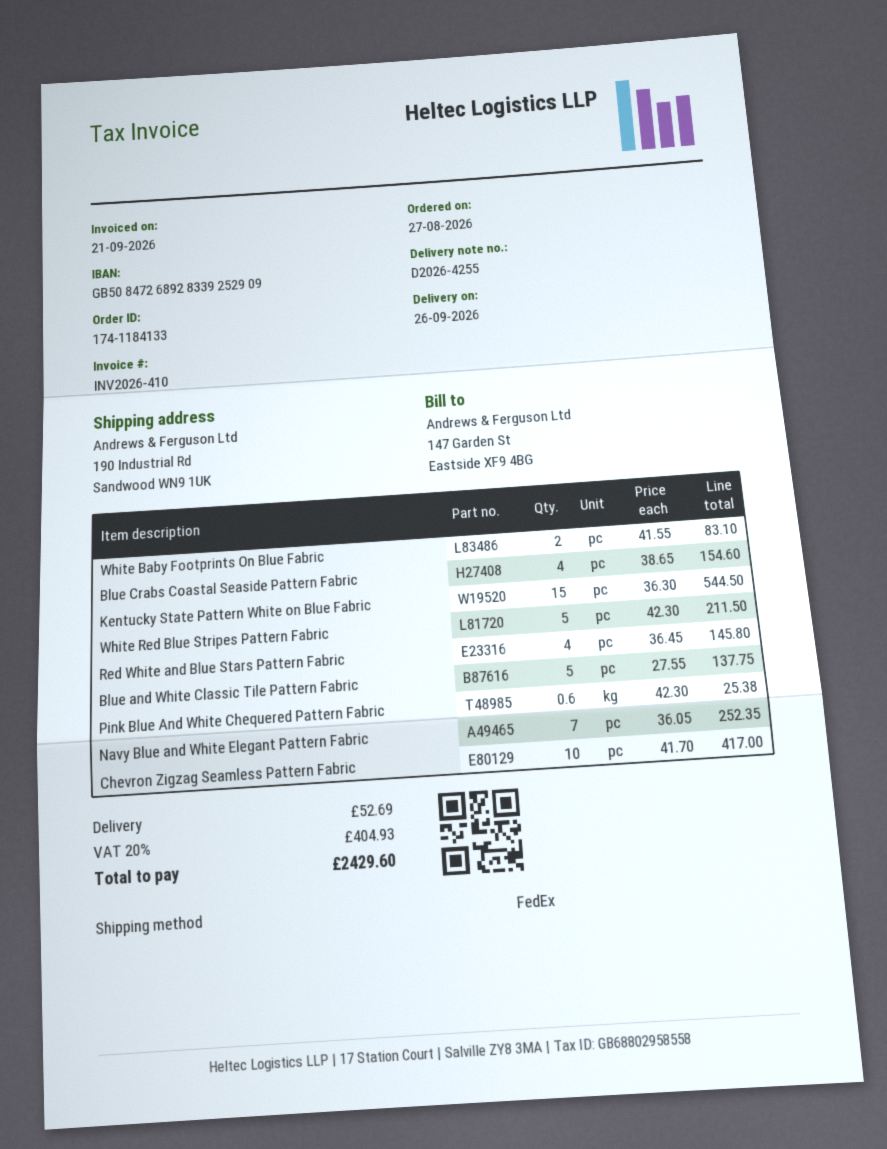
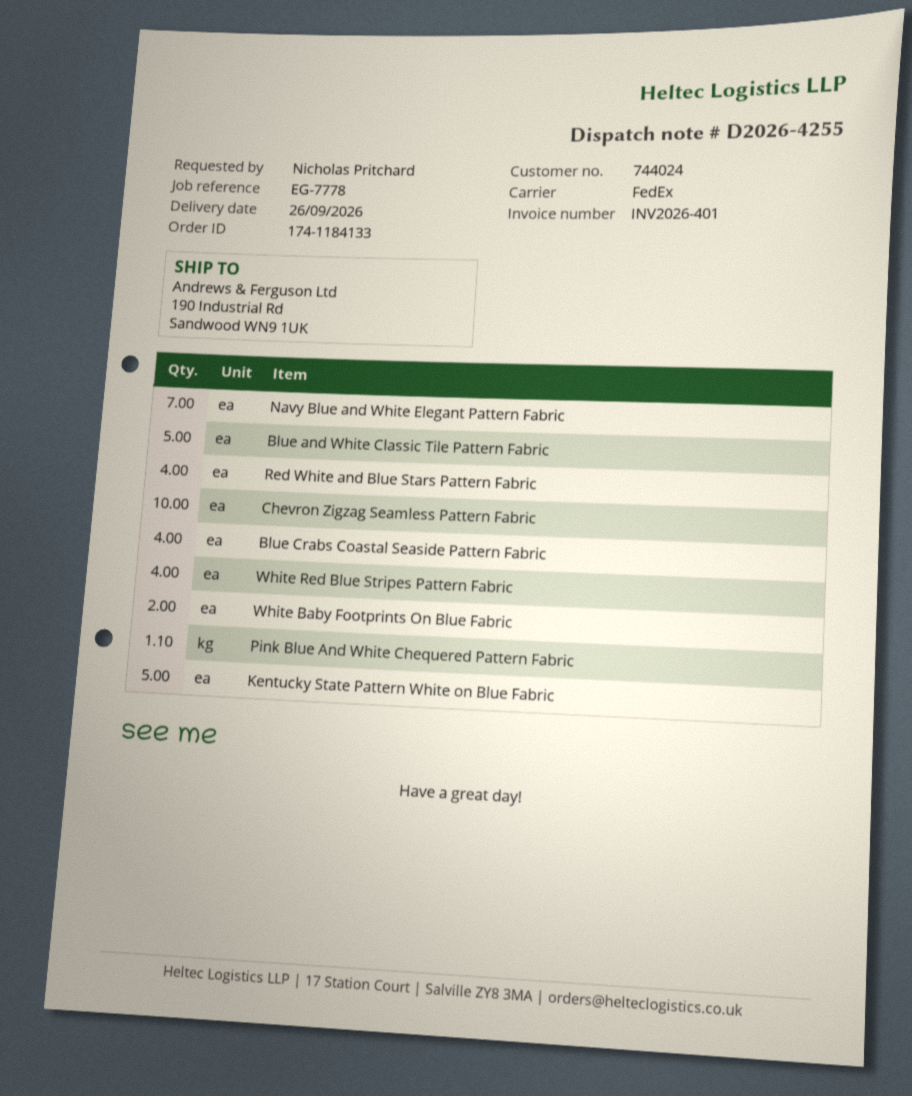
invoice number: INV2026-410 -> INV2026-401
Kentucky State Pattern White on Blue Fabric: 15 -> 5
White Red Blue Stripes Pattern Fabric: 5 -> 4
Pink Blue And White Chequered Pattern Fabric: 0.6 -> 1.1

